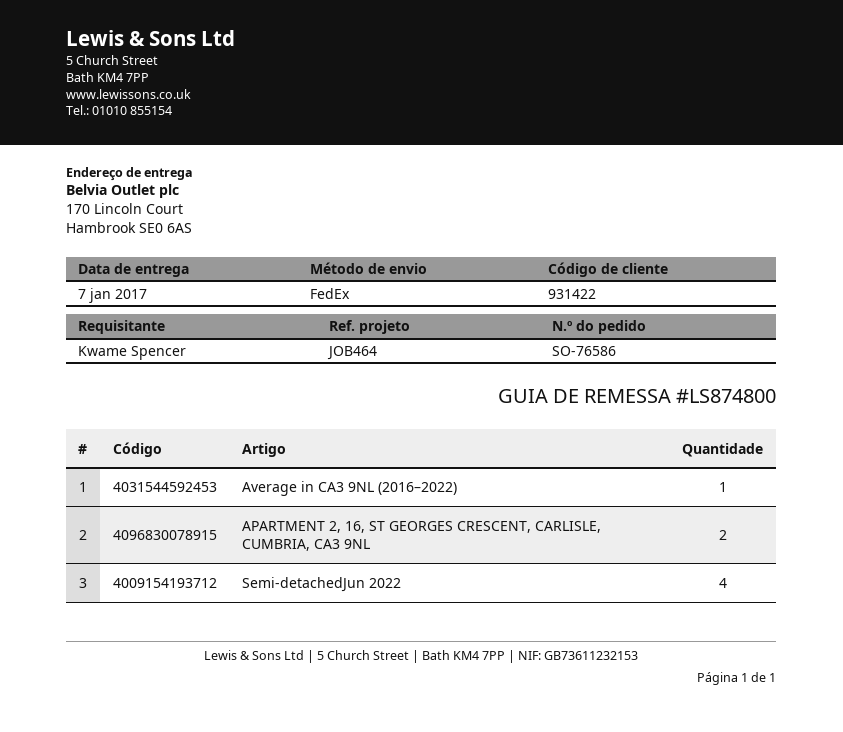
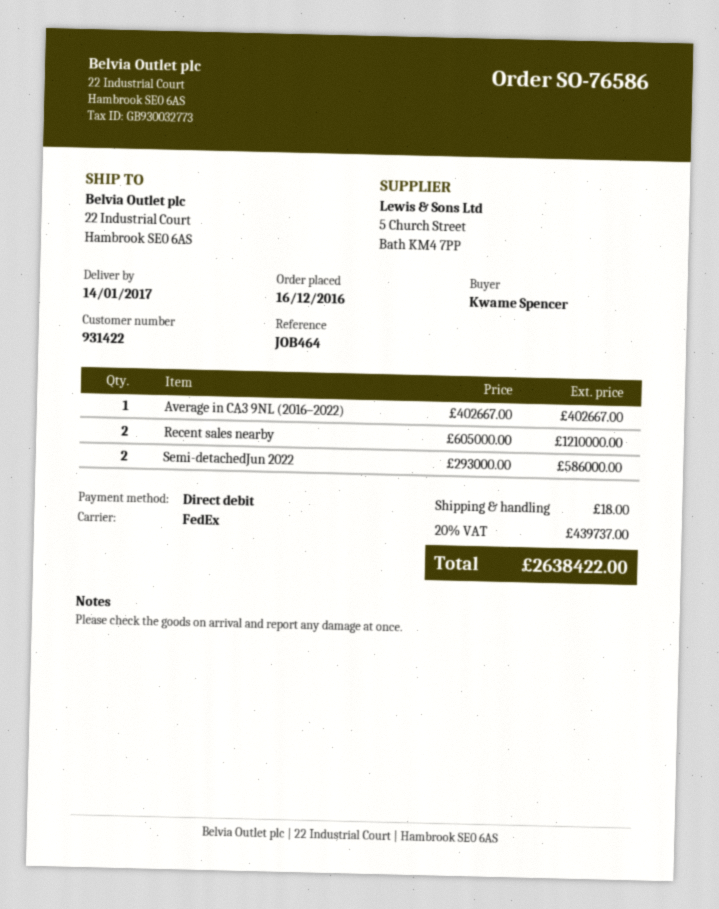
delivery date: 2017-01-07 -> 2017-01-14
ship to: 170 Lincoln Court, Hambrook SE0 6AS -> 22 Industrial Court, Hambrook SE0 6AS
APARTMENT 2, 16, ST GEORGES CRESCENT, CARLISLE, CUMBRIA, CA3 9NL: 2 -> none
Semi-detachedJun 2022: 4 -> 2
Recent sales nearby: none -> 2

